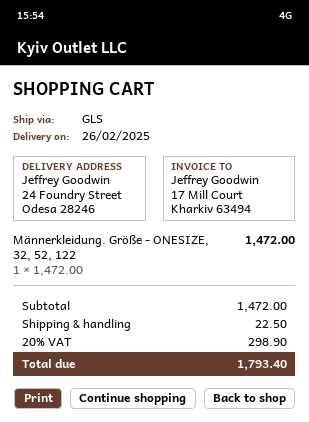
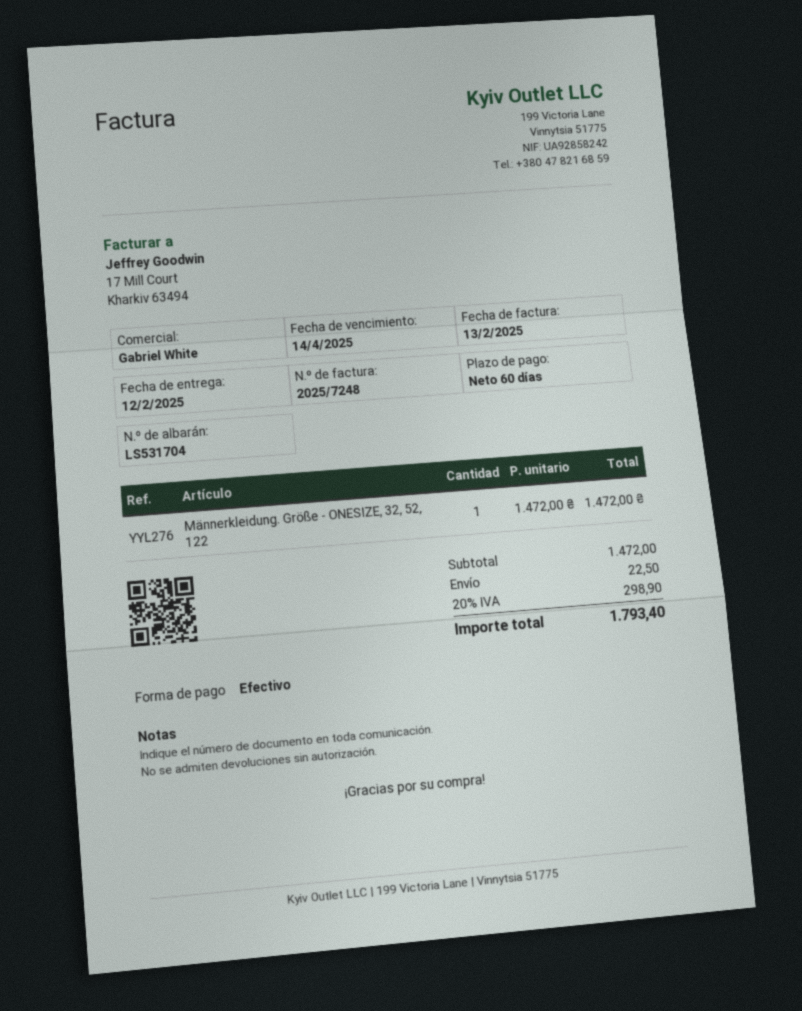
delivery date: 2025-02-26 -> 2025-02-12

